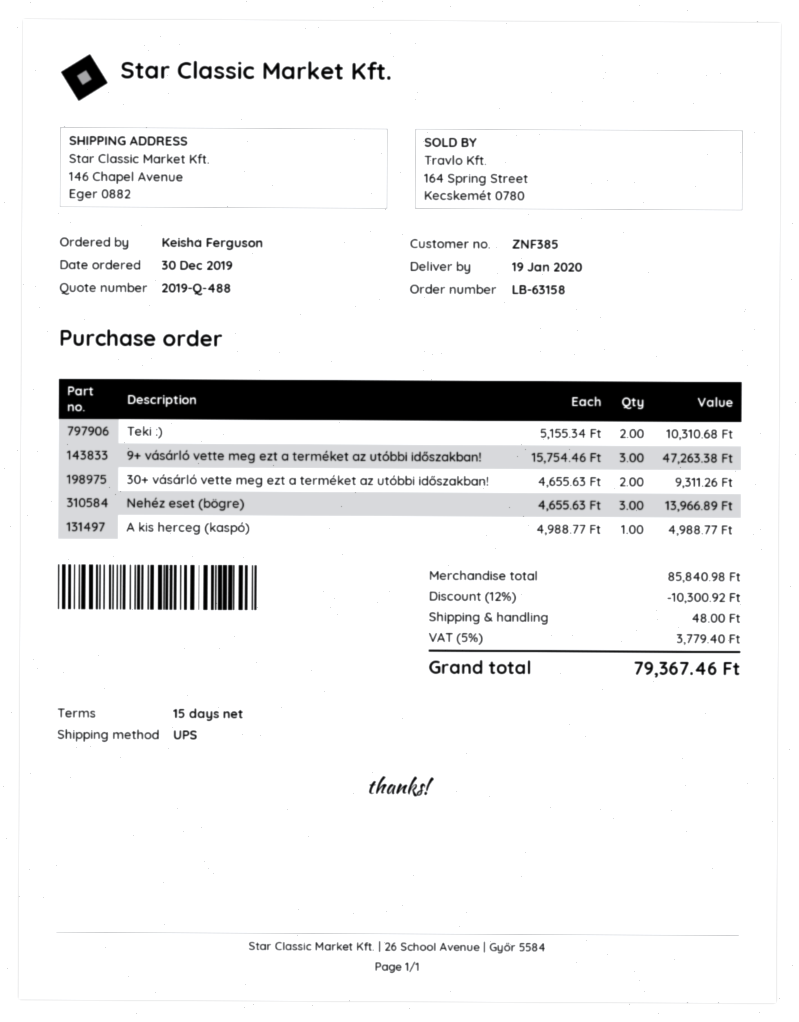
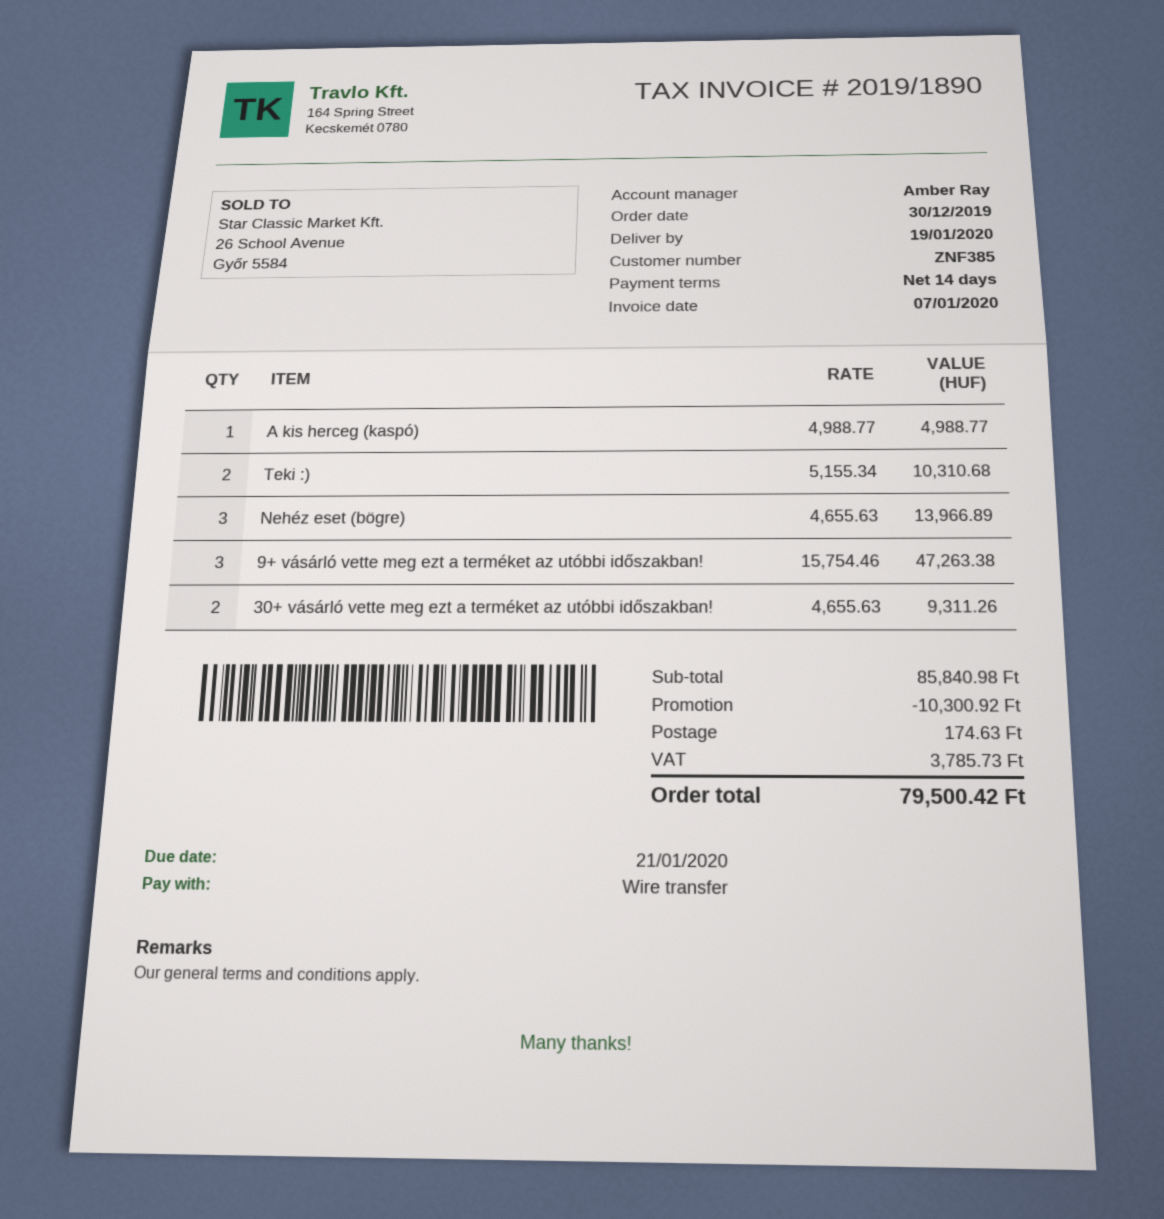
payment terms: 15 days -> 14 days
shipping: 48.00 -> 174.63
tax: 3779.40 -> 3785.73
total: 79367.46 -> 79500.42

